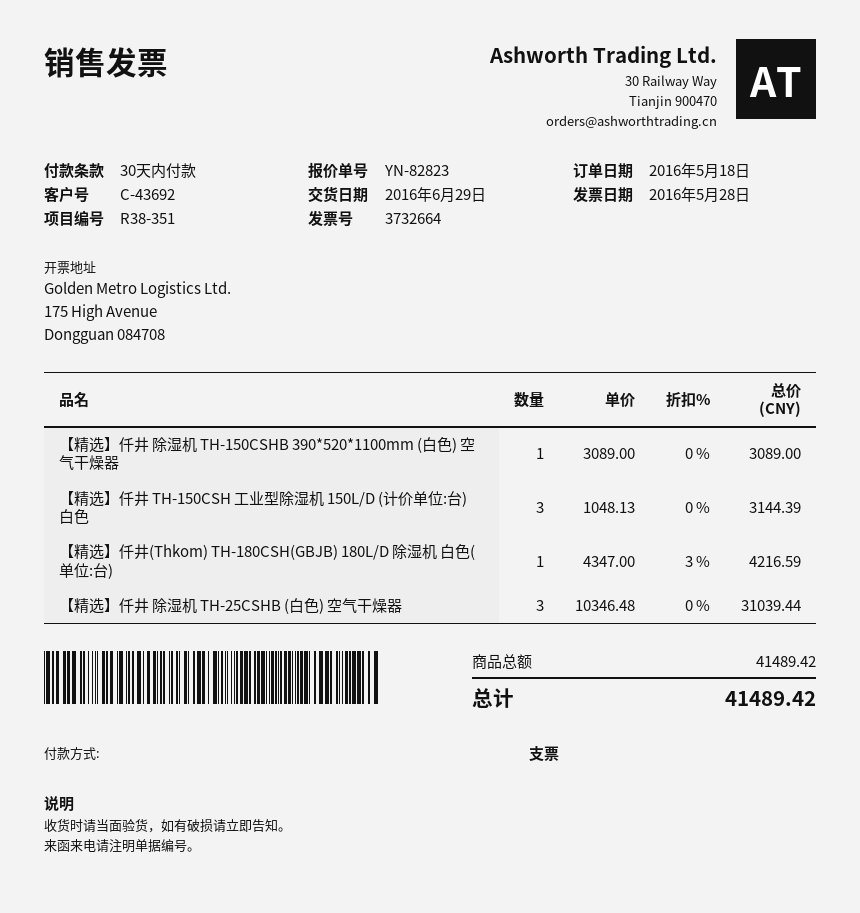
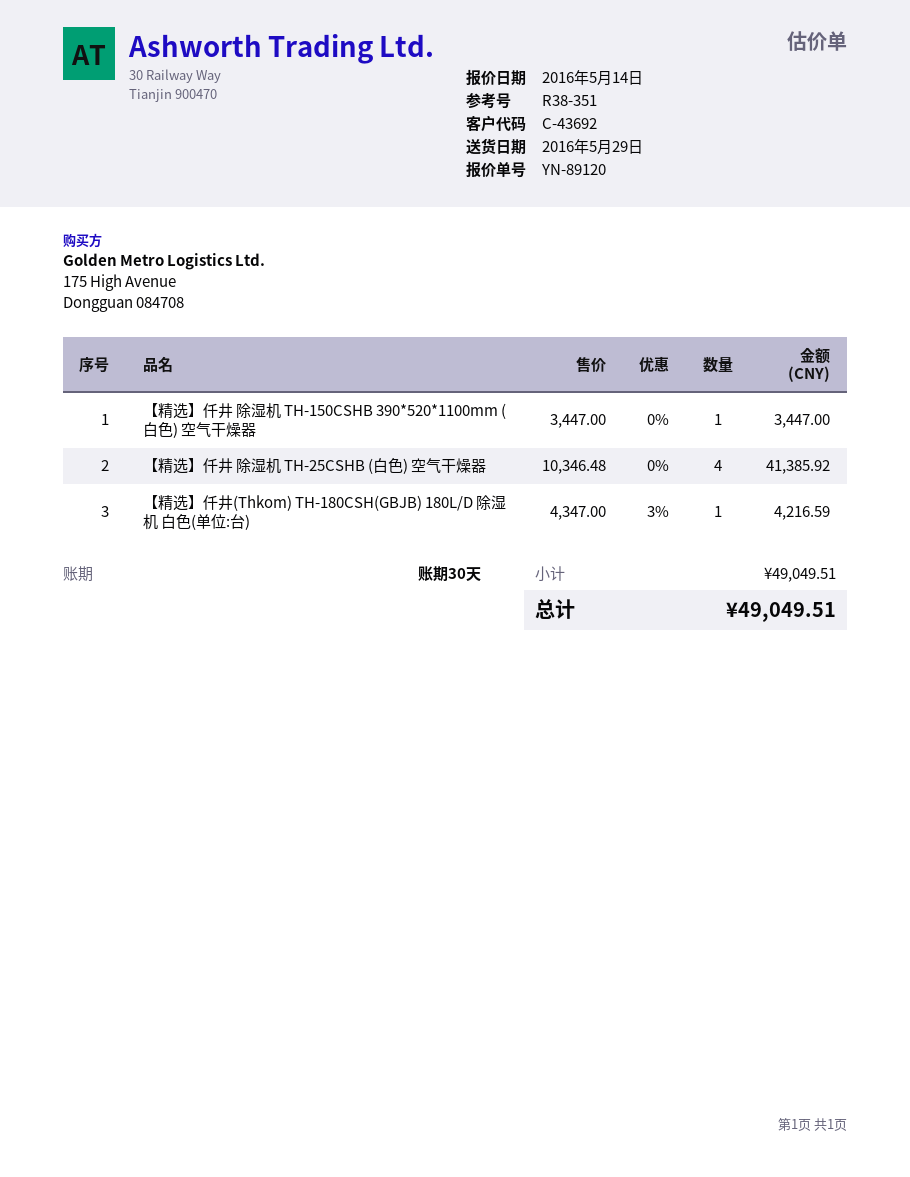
quote number: YN-82823 -> YN-89120
delivery date: 2016-06-29 -> 2016-05-29
【精选】仟井 除湿机 TH-150CSHB 390*520*1100mm (白色) 空气干燥器: 1 x 3089.00 = 3089.00 -> 1 x 3447.00 = 3447.00
【精选】仟井 TH-150CSH 工业型除湿机 150L/D (计价单位:台) 白色: 3 x 1048.13 = 3144.39 -> none
【精选】仟井 除湿机 TH-25CSHB (白色) 空气干燥器: 3 x 10346.48 = 31039.44 -> 4 x 10346.48 = 41385.92
subtotal: 41489.42 -> 49049.51
total: 41489.42 -> 49049.51

